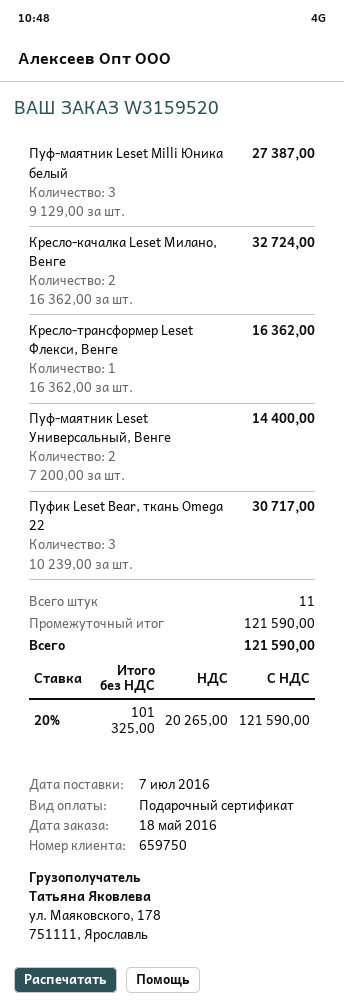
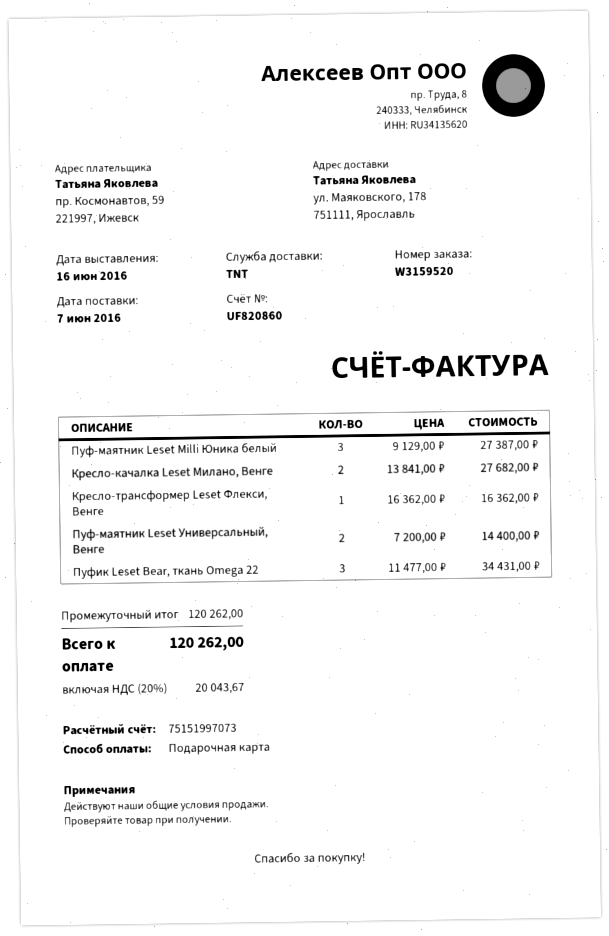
delivery date: 2016-07-07 -> 2016-06-07
Кресло-качалка Leset Милано, Венге: 2 x 16362.00 = 32724.00 -> 2 x 13841.00 = 27682.00
Пуфик Leset Bear, ткань Omega 22: 3 x 10239.00 = 30717.00 -> 3 x 11477.00 = 34431.00
subtotal: 121590.00 -> 120262.00
tax: 20% = 20265.00 -> 20% = 20043.67
total: 121590.00 -> 120262.00

